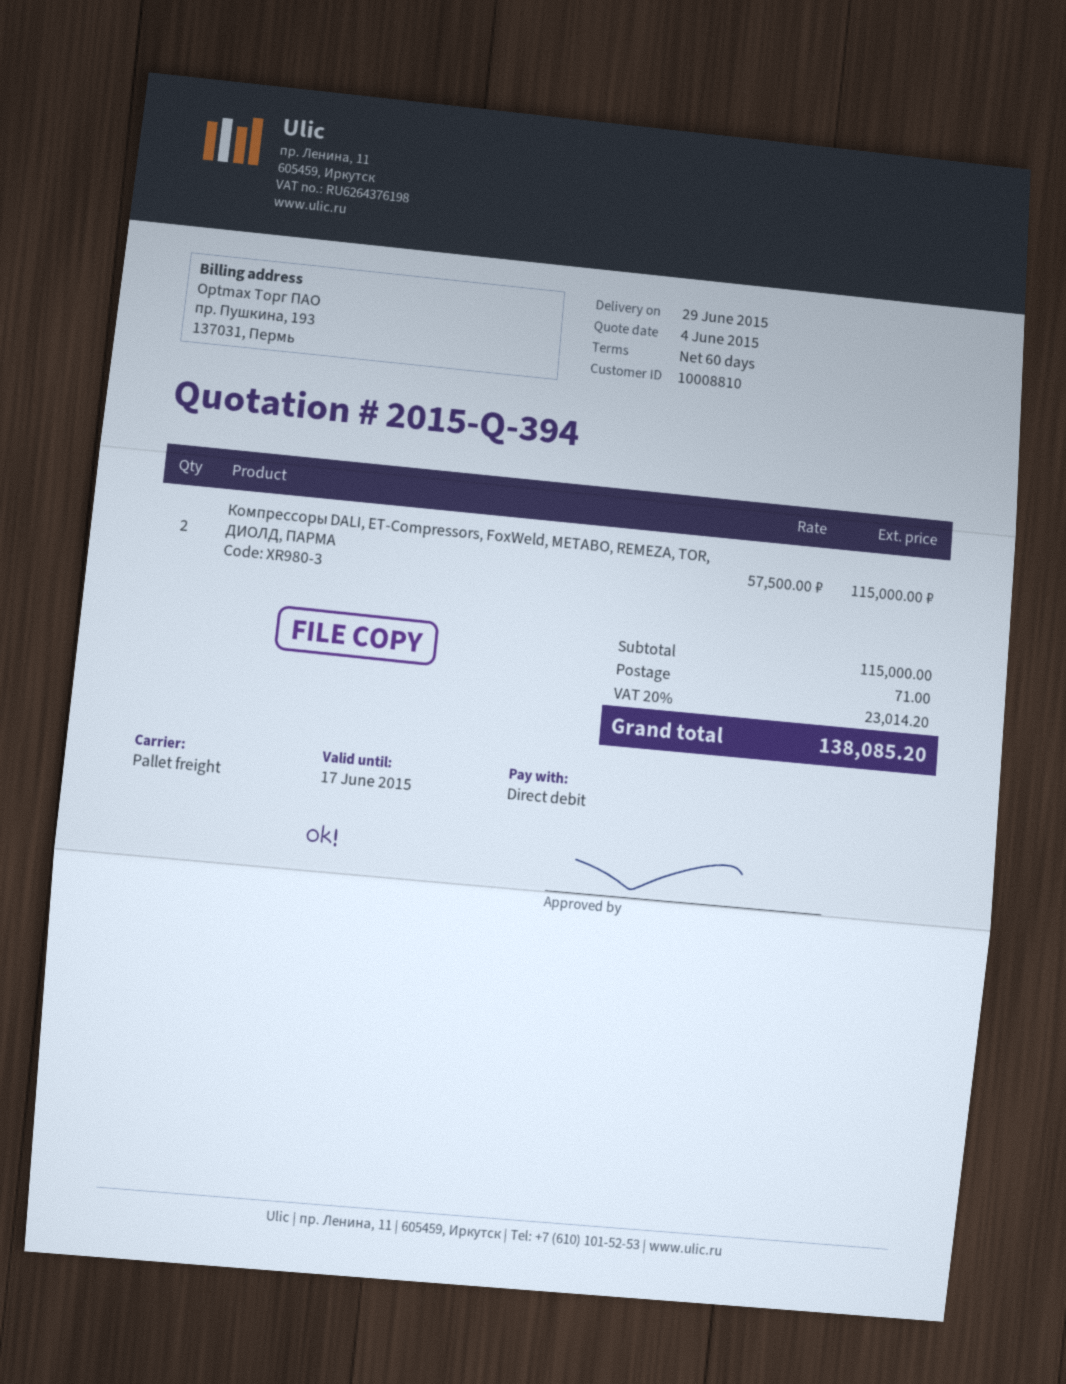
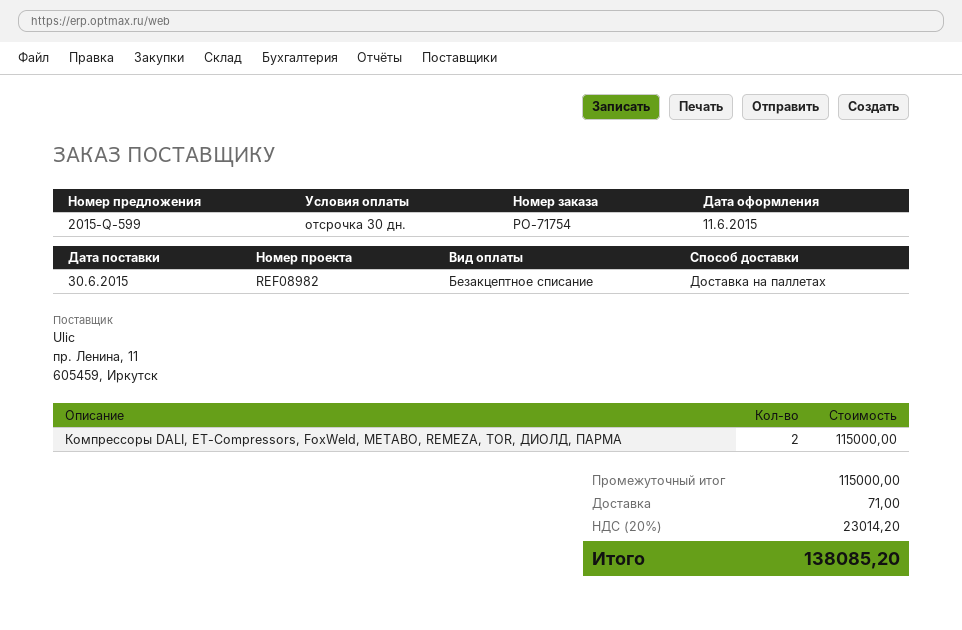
quote number: 2015-Q-394 -> 2015-Q-599
delivery date: 2015-06-29 -> 2015-06-30
payment terms: 60 days -> 30 days

